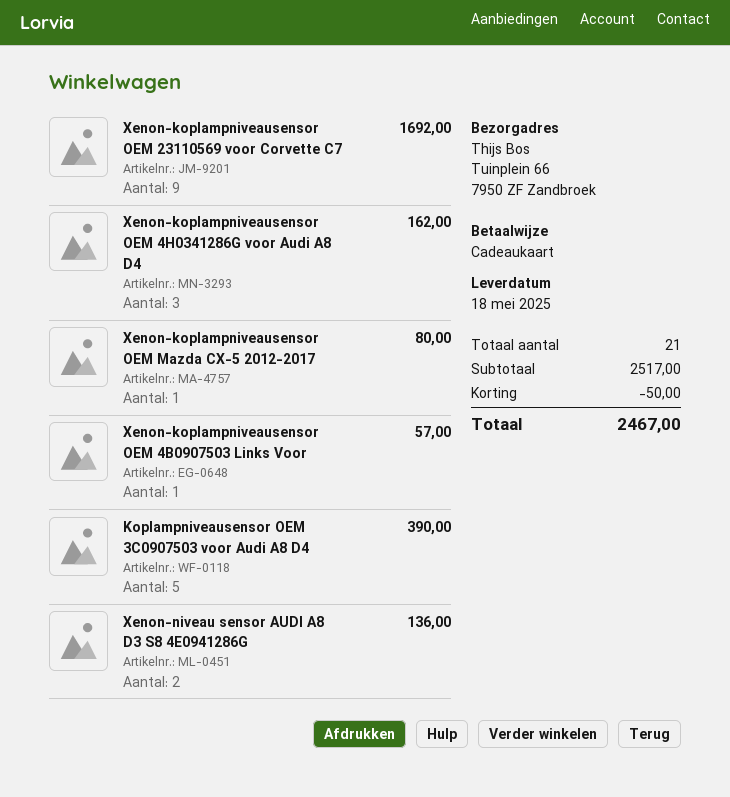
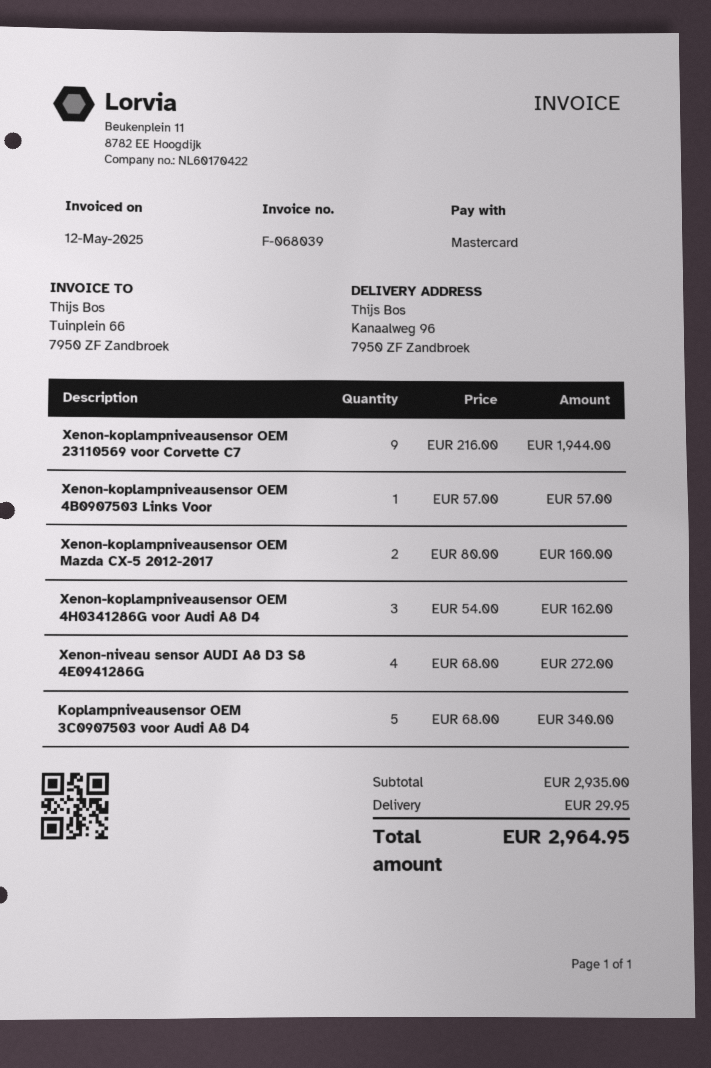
payment method: gift card -> Mastercard
ship to: Tuinplein 66, 7950 ZF Zandbroek -> Kanaalweg 96, 7950 ZF Zandbroek
Xenon-koplampniveausensor OEM 23110569 voor Corvette C7: 9 for 1692.00 -> 9 for 1944.00
Xenon-koplampniveausensor OEM Mazda CX-5 2012-2017: 1 for 80.00 -> 2 for 160.00
Koplampniveausensor OEM 3C0907503 voor Audi A8 D4: 5 for 390.00 -> 5 for 340.00
Xenon-niveau sensor AUDI A8 D3 S8 4E0941286G: 2 for 136.00 -> 4 for 272.00
subtotal: 2517.00 -> 2935.00
discount: 50.00 -> none
shipping: none -> 29.95
total: 2467.00 -> 2964.95

